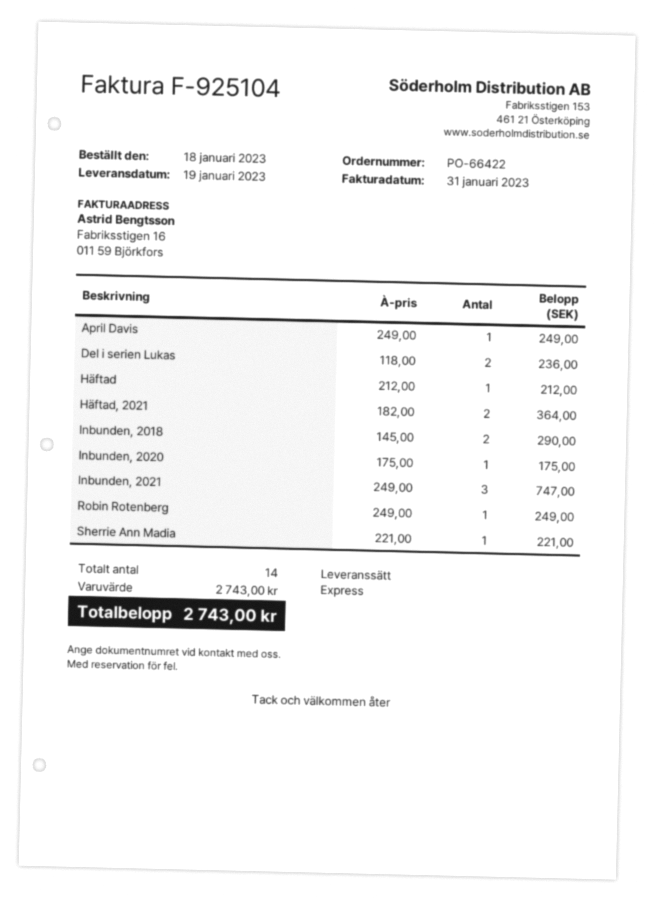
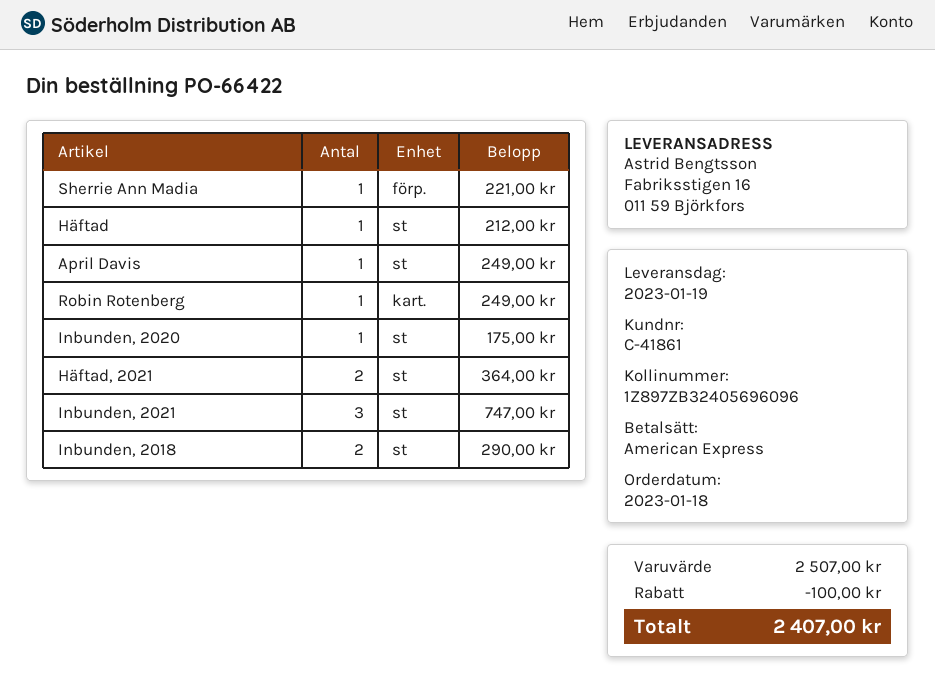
Del i serien Lukas: 2 for 236.00 -> none
subtotal: 2743.00 -> 2507.00
discount: none -> 100.00
total: 2743.00 -> 2407.00

